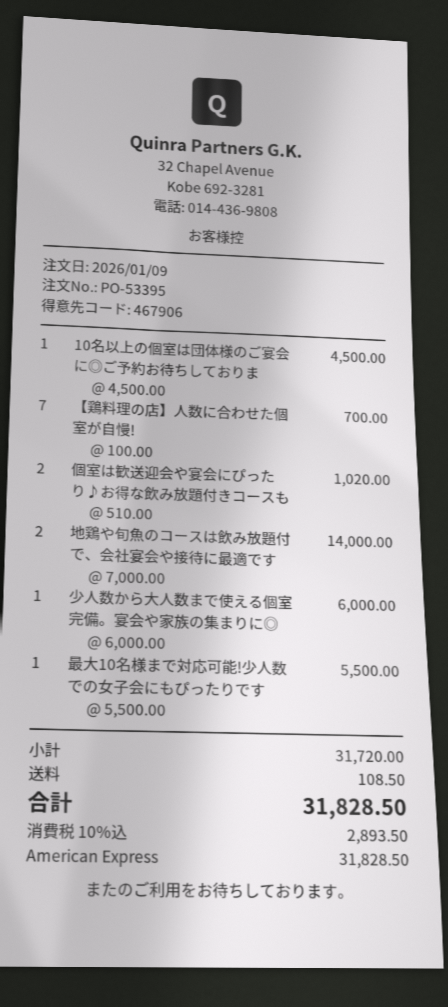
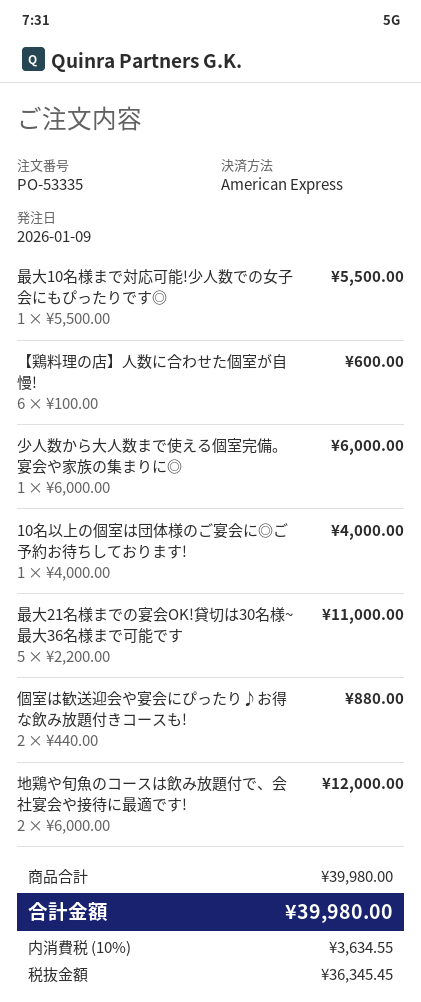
order number: PO-53395 -> PO-53335
10名以上の個室は団体様のご宴会に◎ご予約お待ちしておりま: 1 x 4500.00 = 4500.00 -> 1 x 4000.00 = 4000.00
【鶏料理の店】人数に合わせた個室が自慢!: 7 x 100.00 = 700.00 -> 6 x 100.00 = 600.00
個室は歓送迎会や宴会にぴったり♪お得な飲み放題付きコースも: 2 x 510.00 = 1020.00 -> 2 x 440.00 = 880.00
地鶏や旬魚のコースは飲み放題付で、会社宴会や接待に最適です: 2 x 7000.00 = 14000.00 -> 2 x 6000.00 = 12000.00
最大21名様までの宴会OK!貸切は30名様~最大36名様まで可能です: none -> 5 x 2200.00 = 11000.00
subtotal: 31720.00 -> 39980.00
shipping: 108.50 -> none
tax: 10% = 2893.50 -> 10% = 3634.55
total: 31828.50 -> 39980.00

